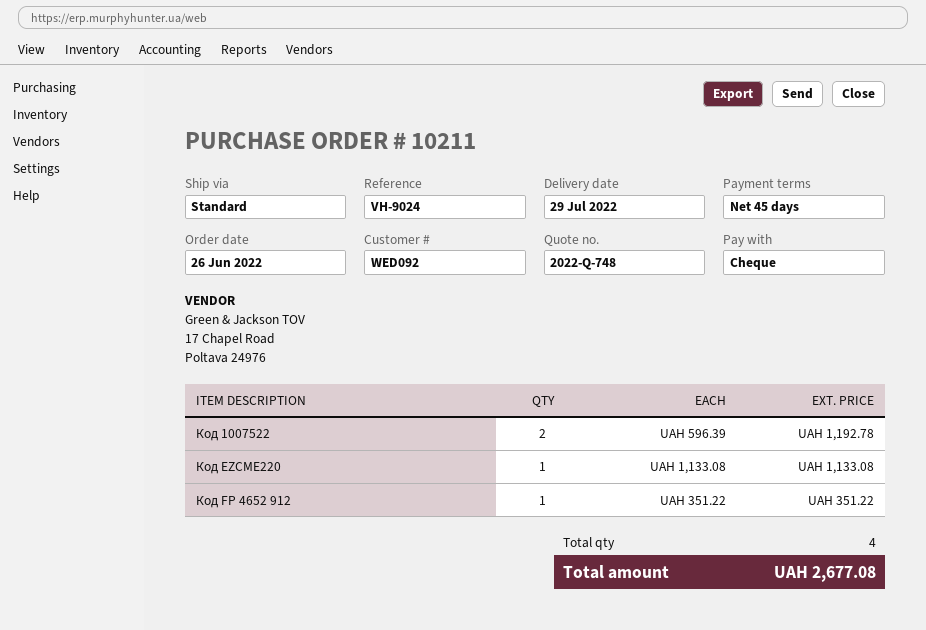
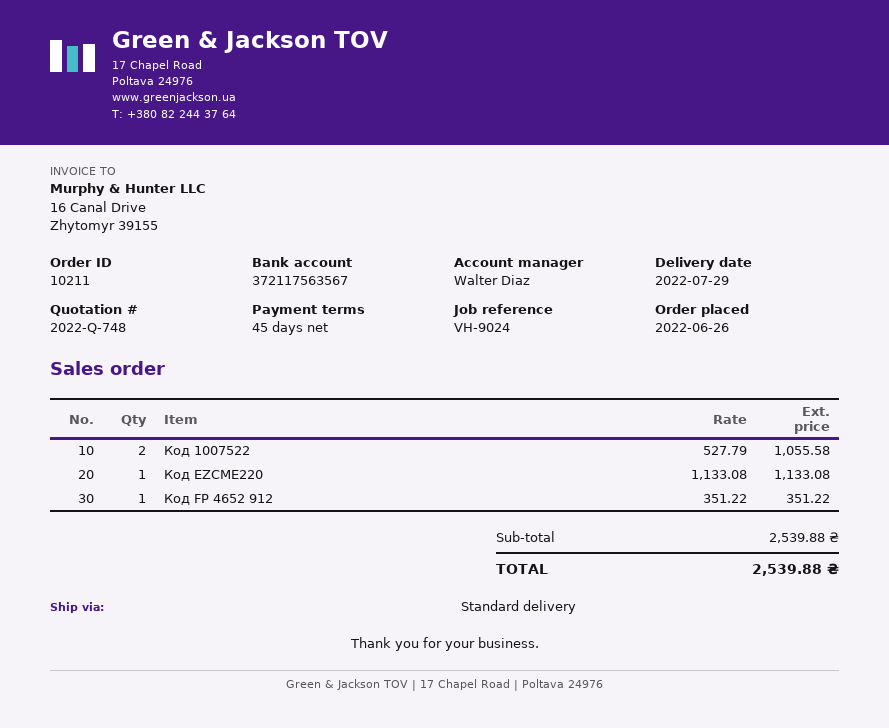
Код 1007522: 2 x 596.39 = 1192.78 -> 2 x 527.79 = 1055.58
total: 2677.08 -> 2539.88

